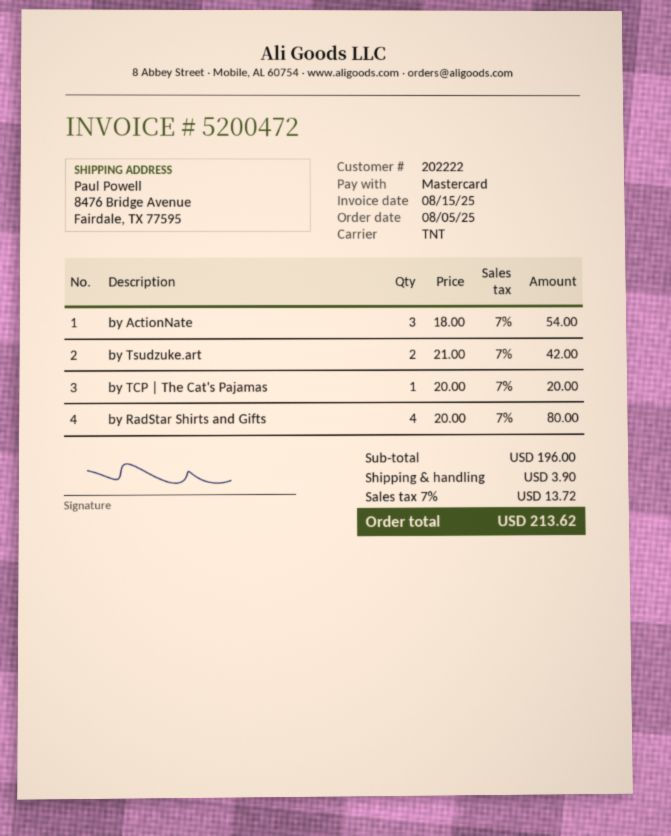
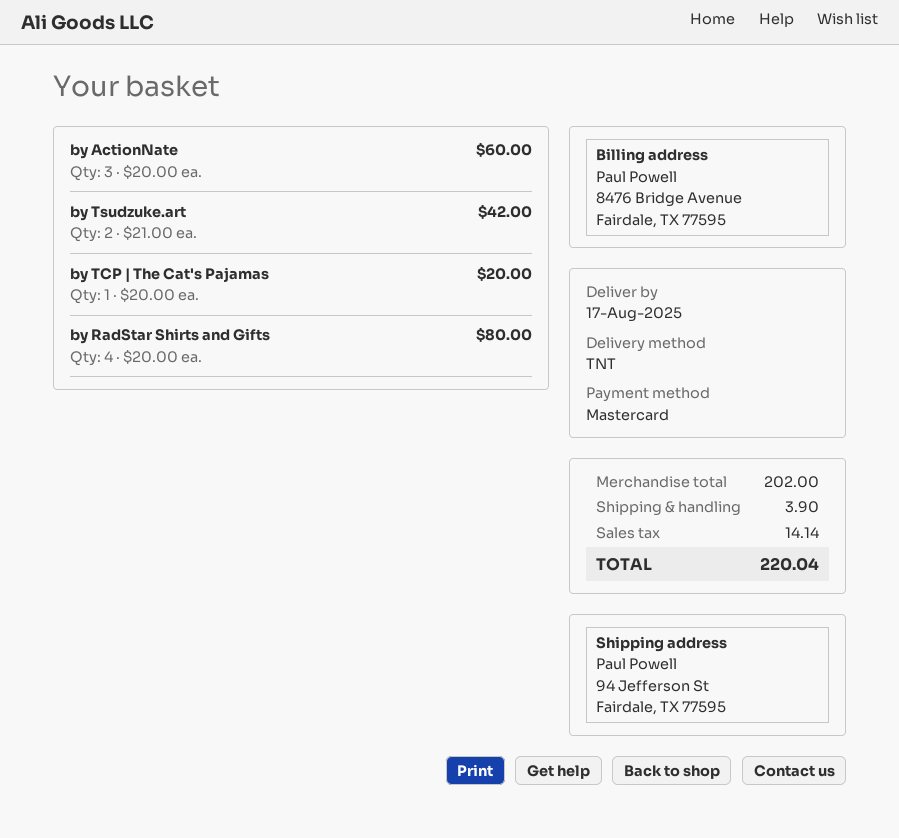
ship to: 8476 Bridge Avenue, Fairdale, TX 77595 -> 94 Jefferson St, Fairdale, TX 77595
by ActionNate: 3 x 18.00 = 54.00 -> 3 x 20.00 = 60.00
subtotal: 196.00 -> 202.00
tax: 13.72 -> 14.14
total: 213.62 -> 220.04

